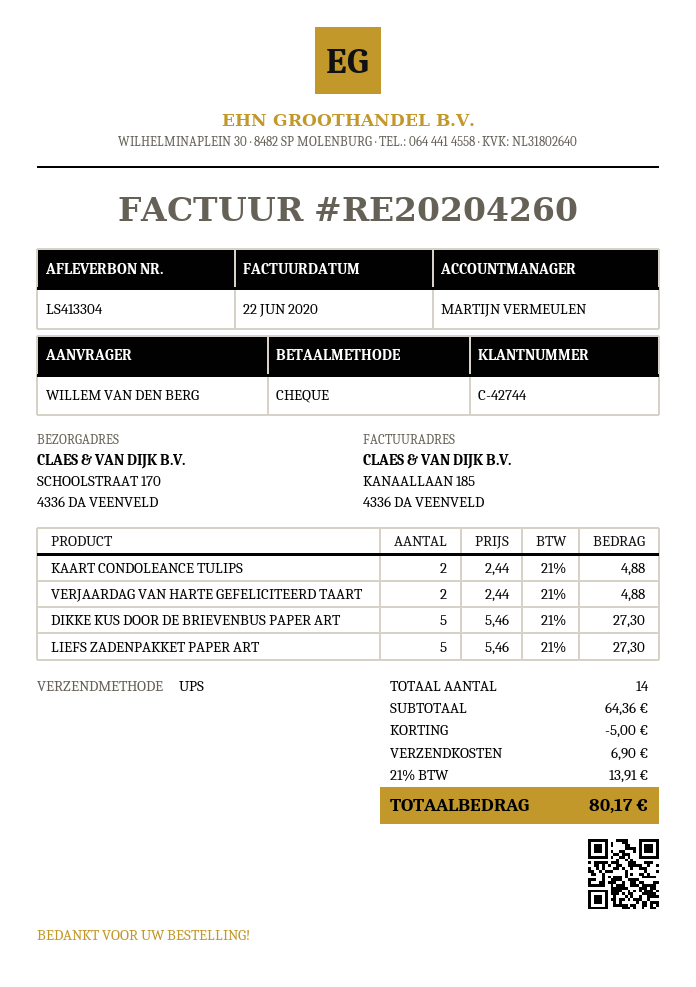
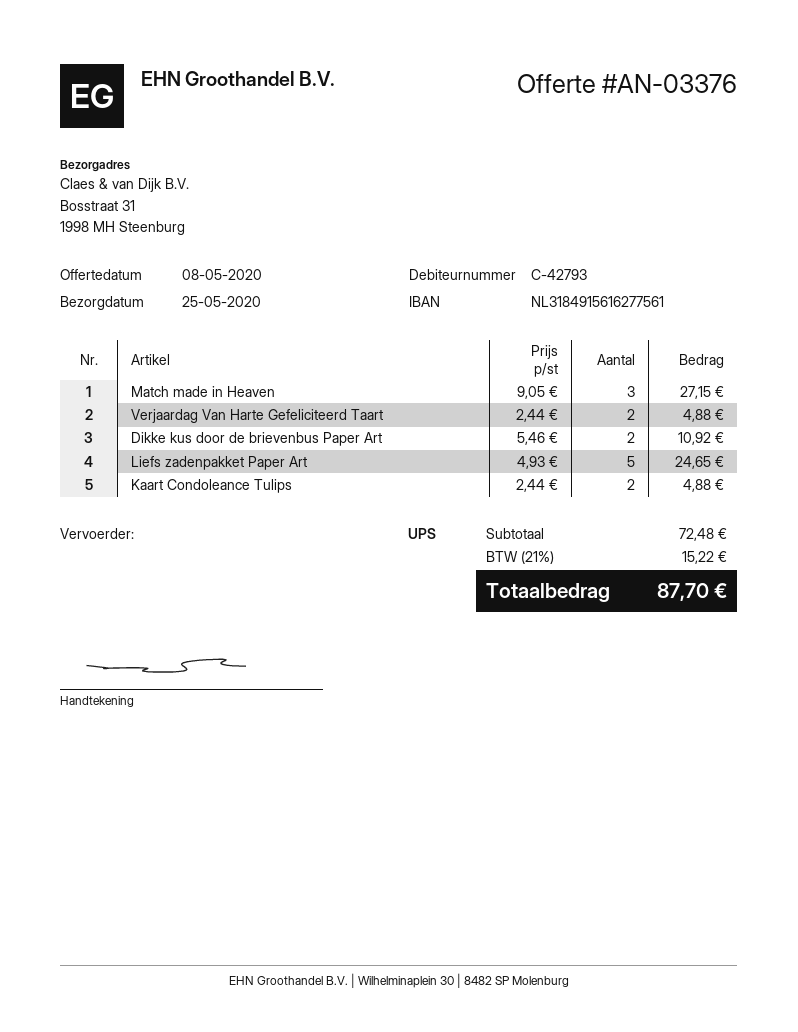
customer number: C-42744 -> C-42793
ship to: SCHOOLSTRAAT 170, 4336 DA VEENVELD -> Bosstraat 31, 1998 MH Steenburg
DIKKE KUS DOOR DE BRIEVENBUS PAPER ART: 5 x 5.46 = 27.30 -> 2 x 5.46 = 10.92
LIEFS ZADENPAKKET PAPER ART: 5 x 5.46 = 27.30 -> 5 x 4.93 = 24.65
Match made in Heaven: none -> 3 x 9.05 = 27.15
subtotal: 64.36 -> 72.48
discount: 5.00 -> none
shipping: 6.90 -> none
tax: 21% = 13.91 -> 21% = 15.22
total: 80.17 -> 87.70

